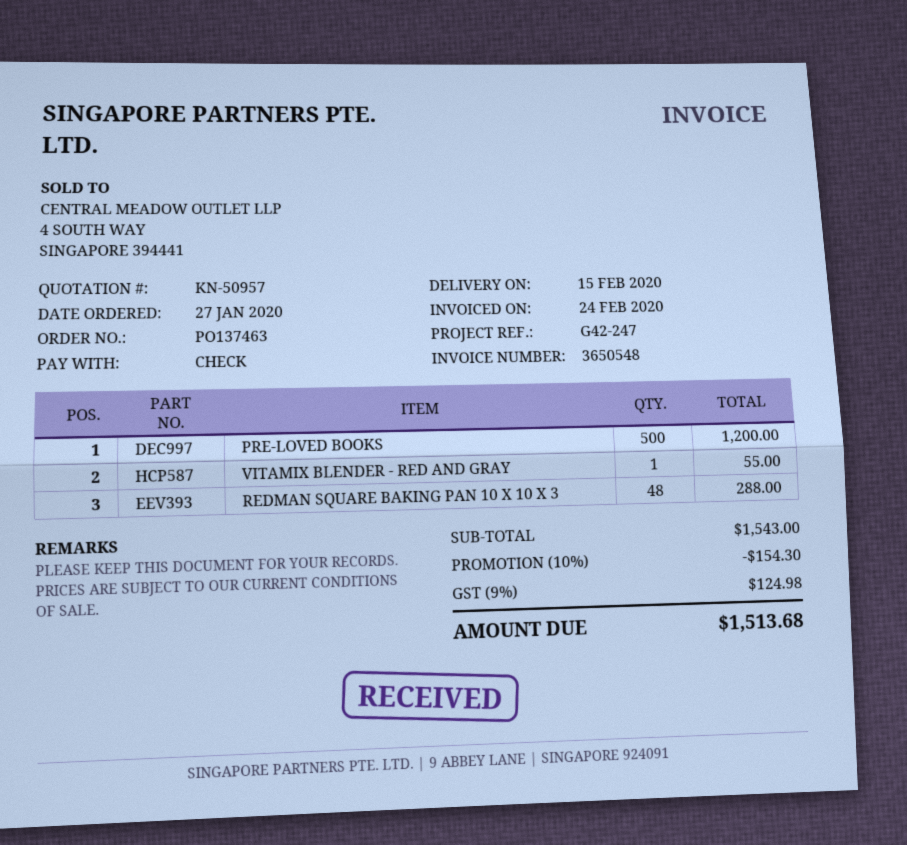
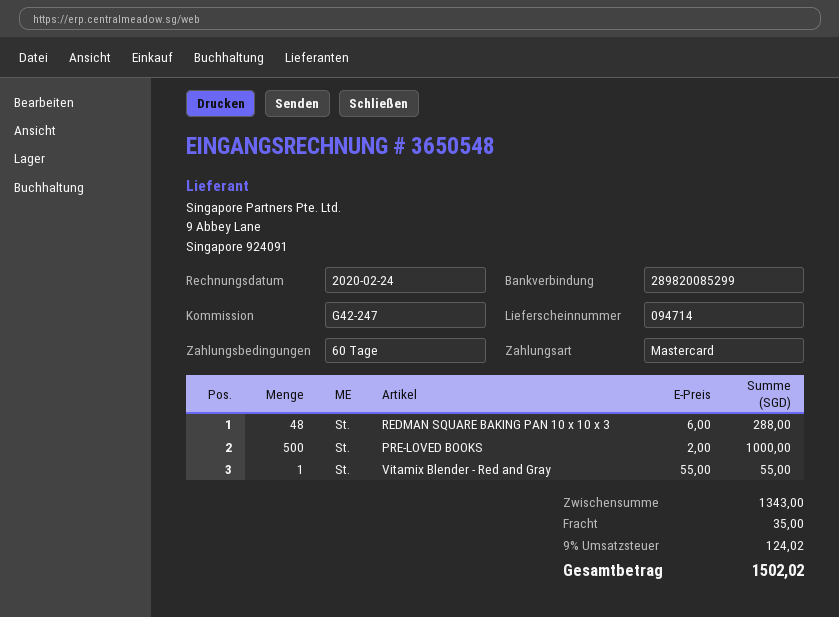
payment method: cheque -> Mastercard
PRE-LOVED BOOKS: 500 for 1200.00 -> 500 for 1000.00
subtotal: 1543.00 -> 1343.00
discount: 10% = 154.30 -> none
shipping: none -> 35.00
tax: 9% = 124.98 -> 9% = 124.02
total: 1513.68 -> 1502.02

